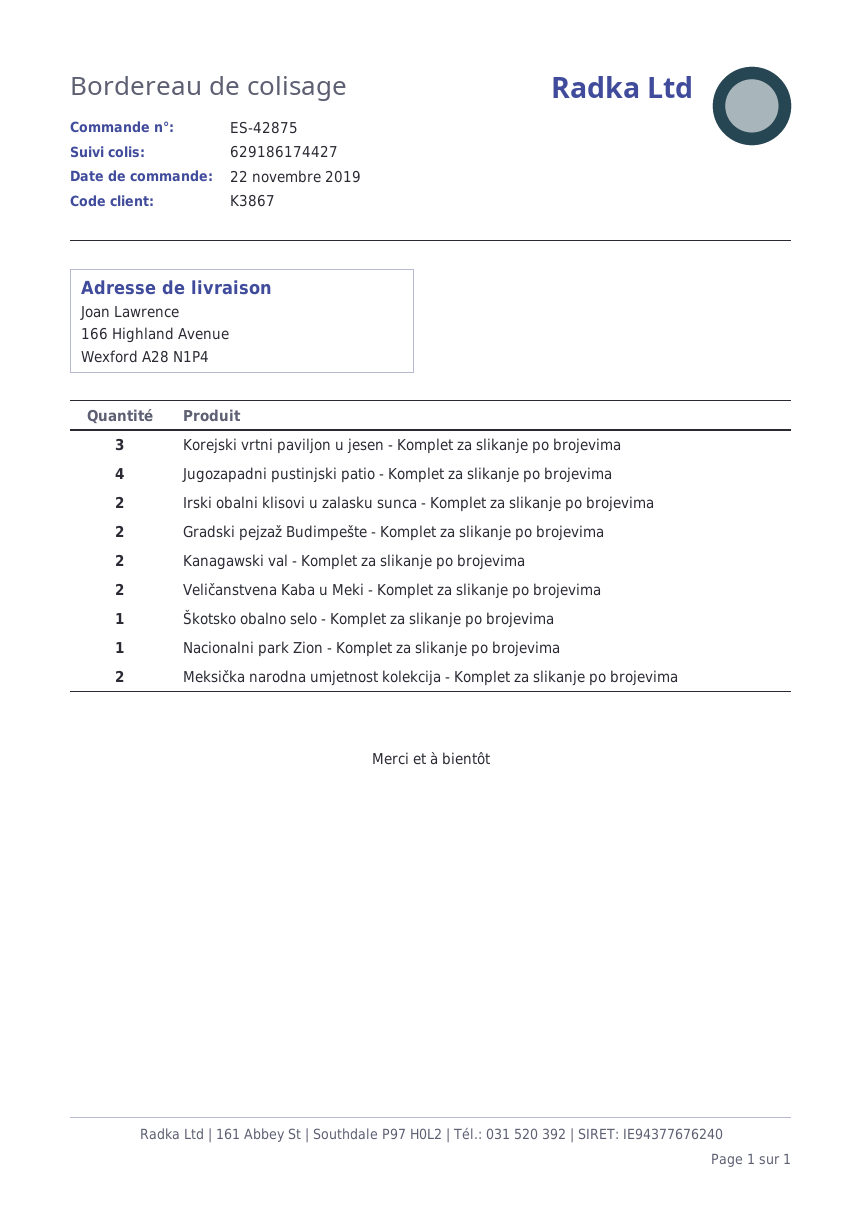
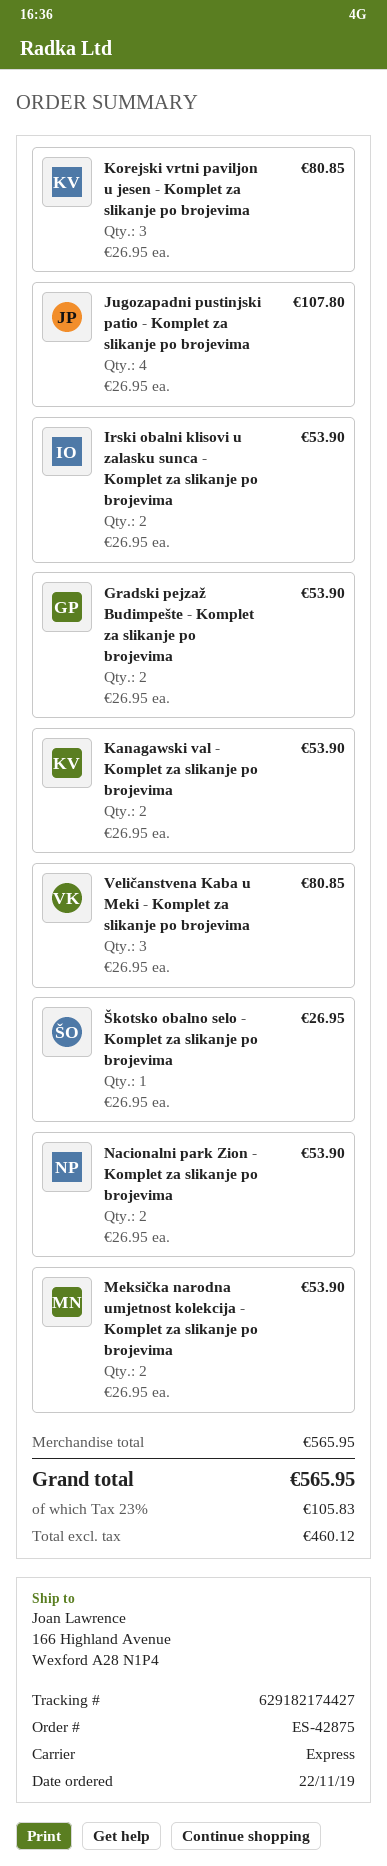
tracking number: 629186174427 -> 629182174427
Veličanstvena Kaba u Meki - Komplet za slikanje po brojevima: 2 -> 3
Nacionalni park Zion - Komplet za slikanje po brojevima: 1 -> 2

